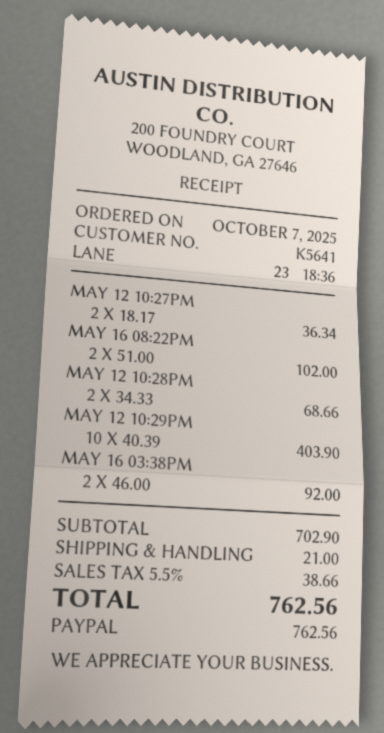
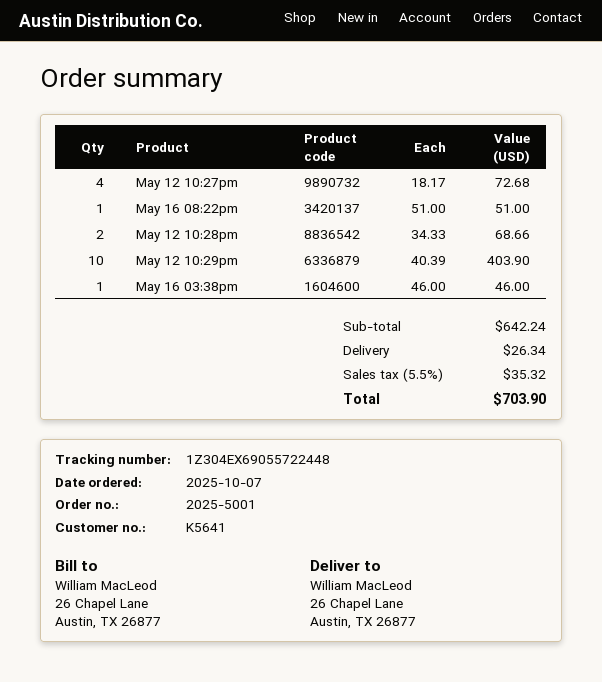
MAY 12 10:27PM: 2 x 18.17 = 36.34 -> 4 x 18.17 = 72.68
MAY 16 08:22PM: 2 x 51.00 = 102.00 -> 1 x 51.00 = 51.00
MAY 16 03:38PM: 2 x 46.00 = 92.00 -> 1 x 46.00 = 46.00
subtotal: 702.90 -> 642.24
shipping: 21.00 -> 26.34
tax: 5.5% = 38.66 -> 5.5% = 35.32
total: 762.56 -> 703.90

